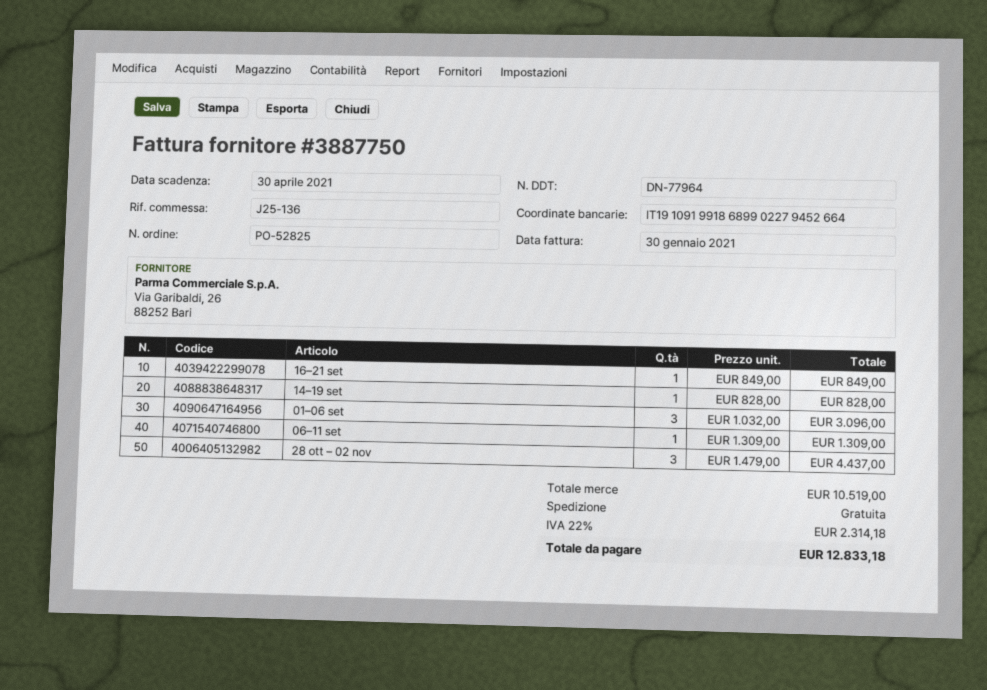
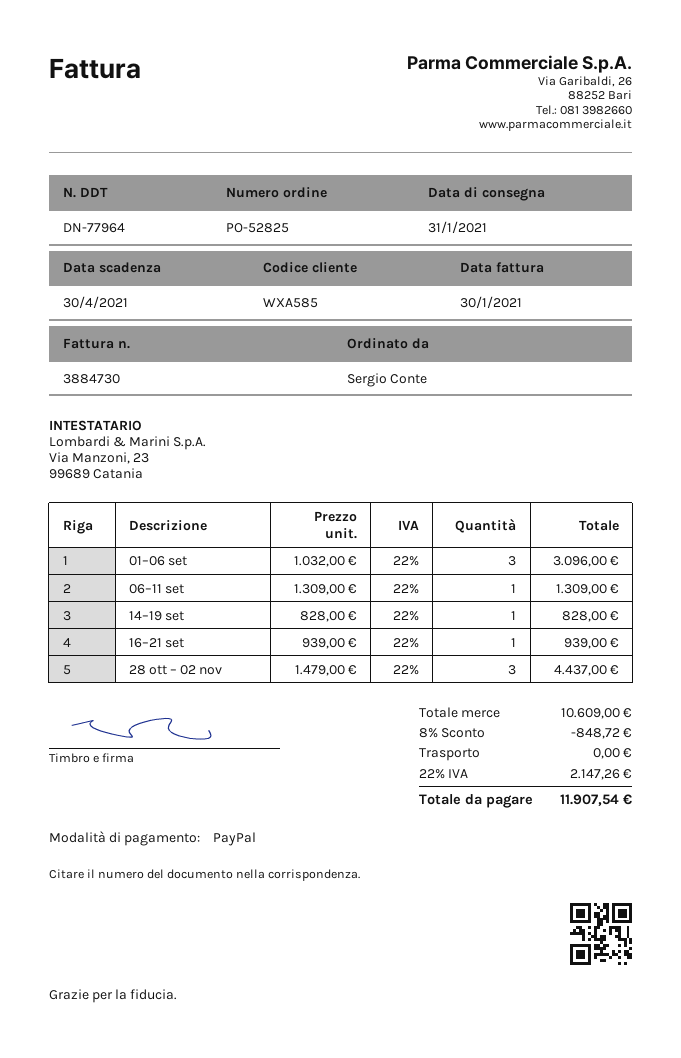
invoice number: 3887750 -> 3884730
16–21 set: 1 x 849.00 = 849.00 -> 1 x 939.00 = 939.00
subtotal: 10519.00 -> 10609.00
discount: none -> 8% = 848.72
tax: 22% = 2314.18 -> 22% = 2147.26
total: 12833.18 -> 11907.54

